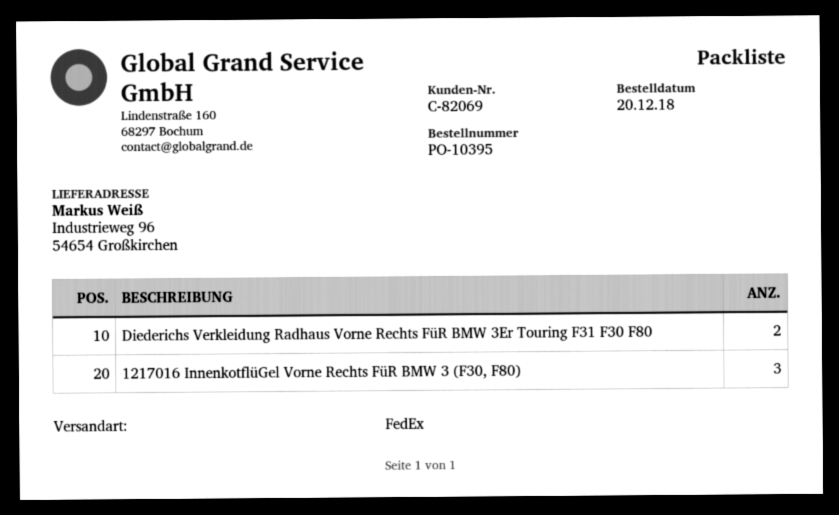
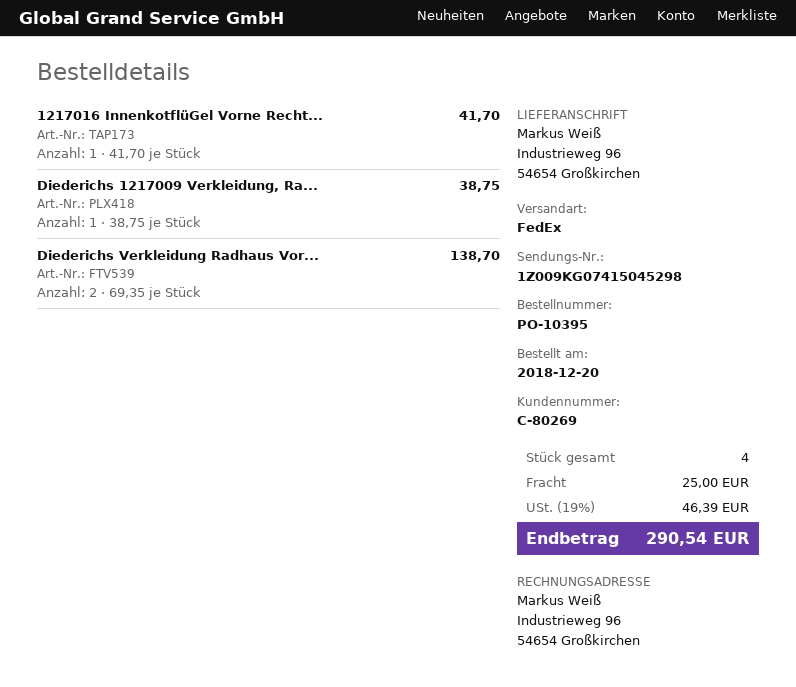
customer number: C-82069 -> C-80269
1217016 InnenkotflüGel Vorne Rechts FüR BMW 3 (F30, F80): 3 -> 1
Diederichs 1217009 Verkleidung, Ra...: none -> 1

